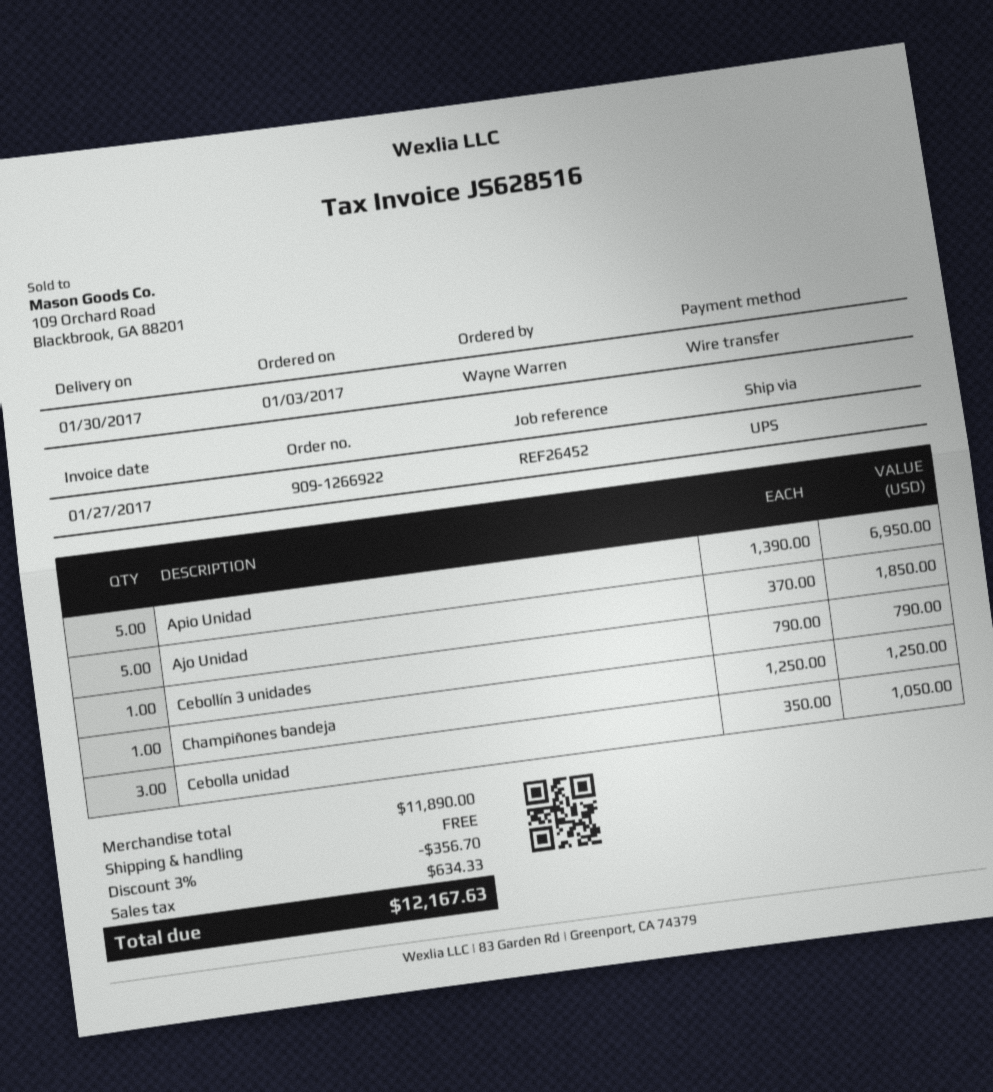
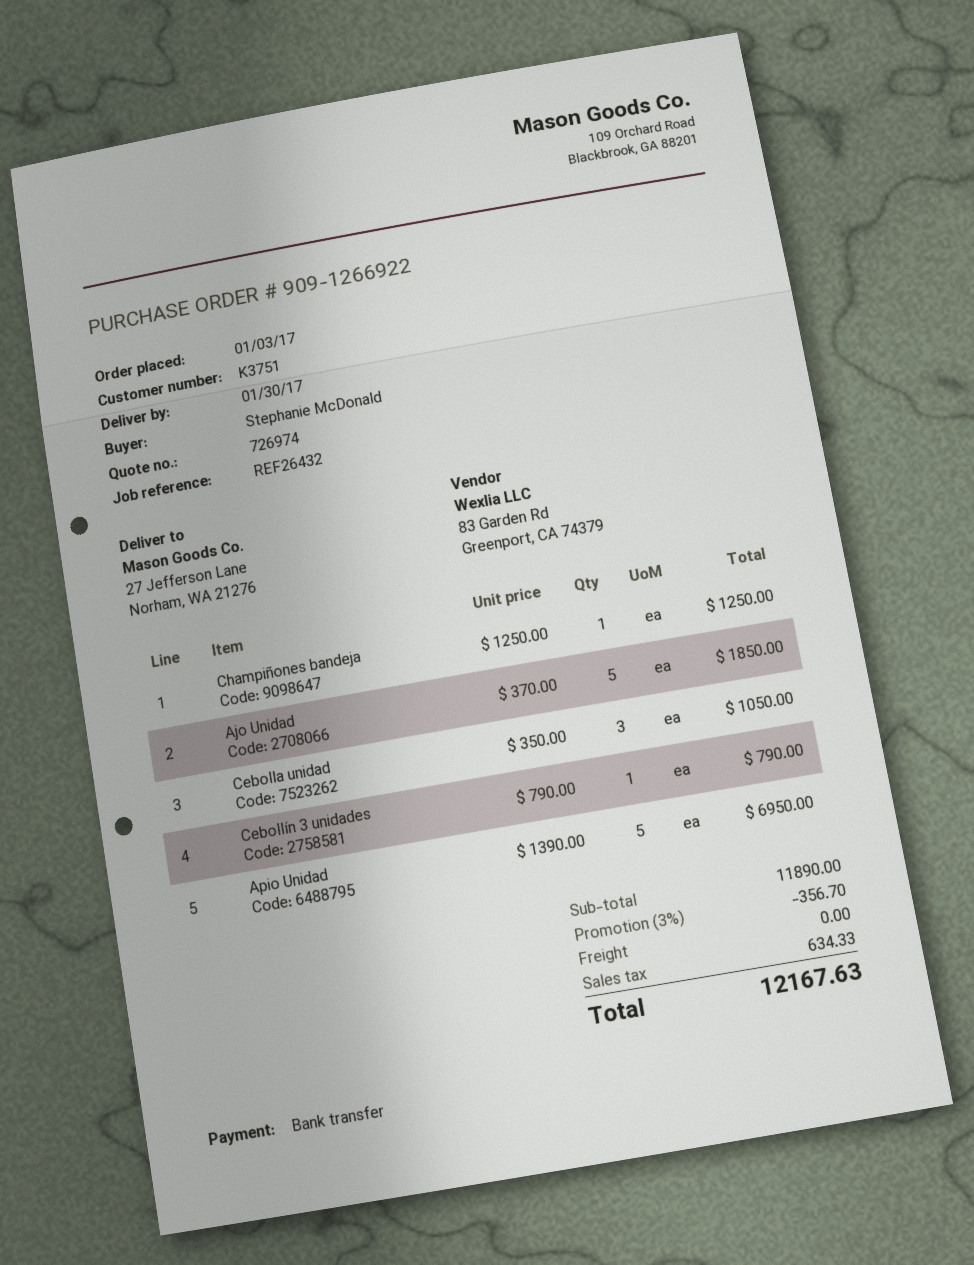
reference: REF26452 -> REF26432
ordered by: Wayne Warren -> Stephanie McDonald

